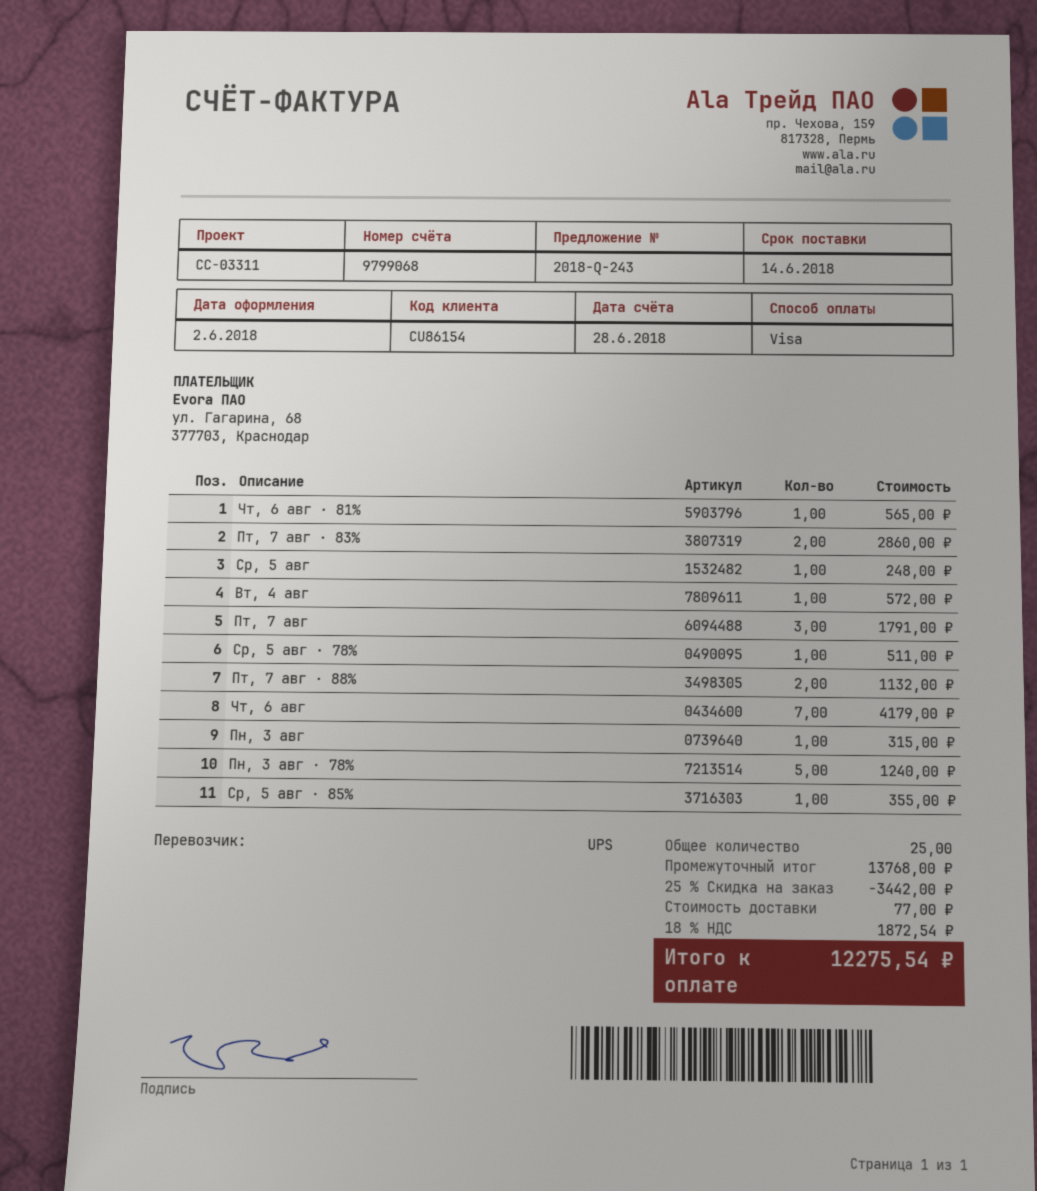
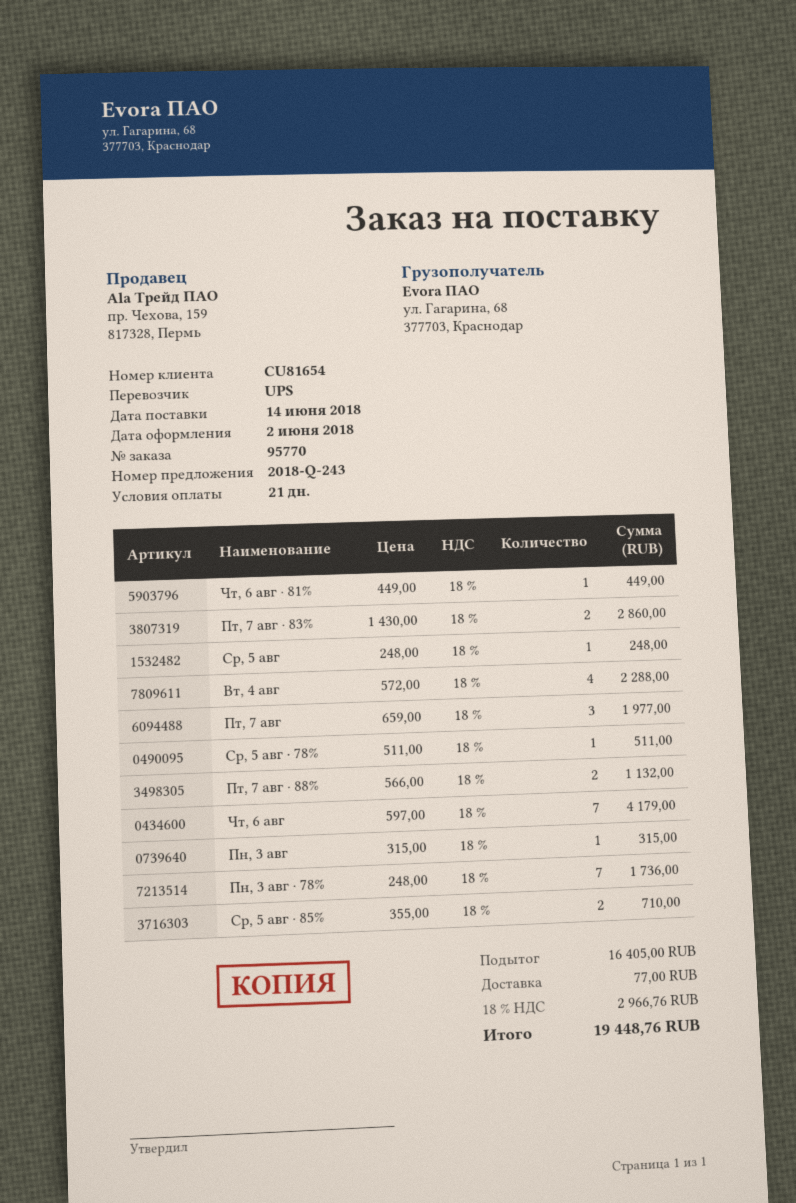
customer number: CU86154 -> CU81654
Чт, 6 авг · 81%: 1 for 565.00 -> 1 for 449.00
Вт, 4 авг: 1 for 572.00 -> 4 for 2288.00
Пт, 7 авг: 3 for 1791.00 -> 3 for 1977.00
Пн, 3 авг · 78%: 5 for 1240.00 -> 7 for 1736.00
Ср, 5 авг · 85%: 1 for 355.00 -> 2 for 710.00
subtotal: 13768.00 -> 16405.00
discount: 25% = 3442.00 -> none
tax: 18% = 1872.54 -> 18% = 2966.76
total: 12275.54 -> 19448.76

